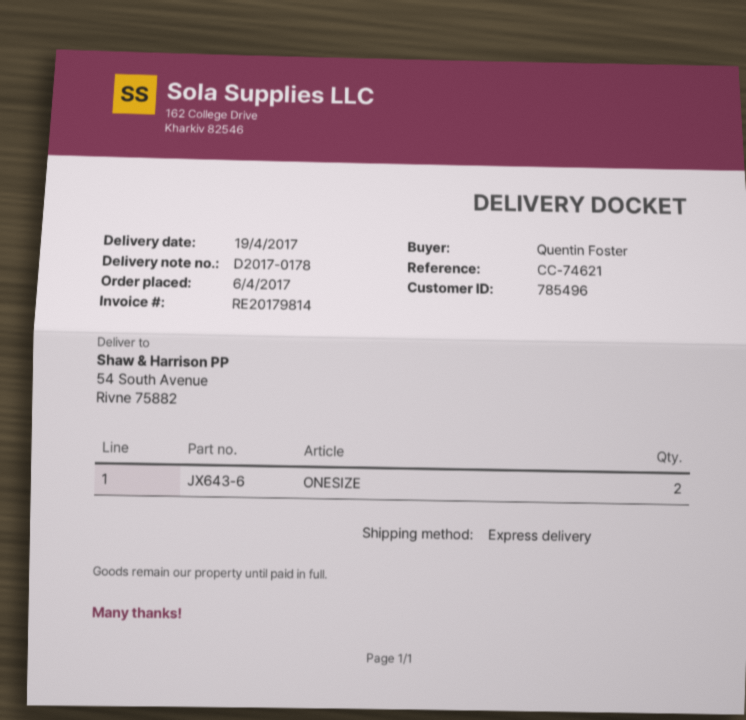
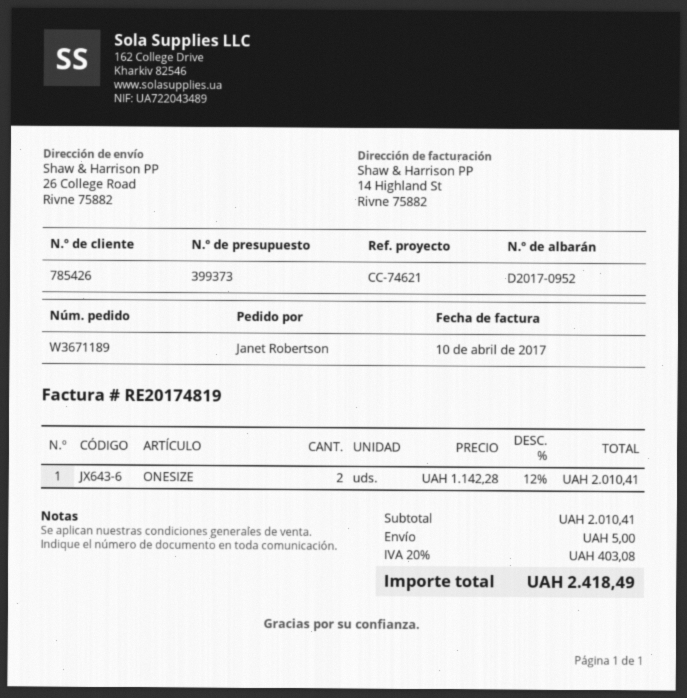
delivery note number: D2017-0178 -> D2017-0952
invoice number: RE20179814 -> RE20174819
customer number: 785496 -> 785426
ordered by: Quentin Foster -> Janet Robertson
ship to: 54 South Avenue, Rivne 75882 -> 26 College Road, Rivne 75882

